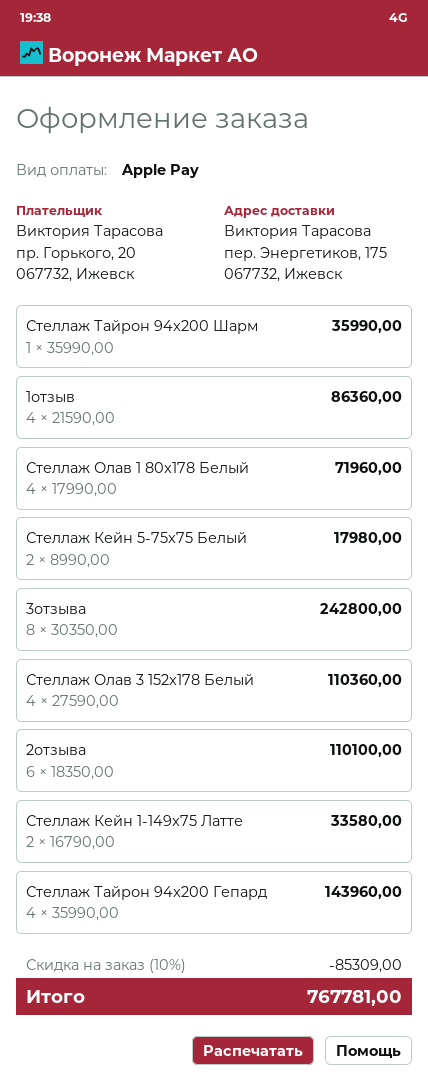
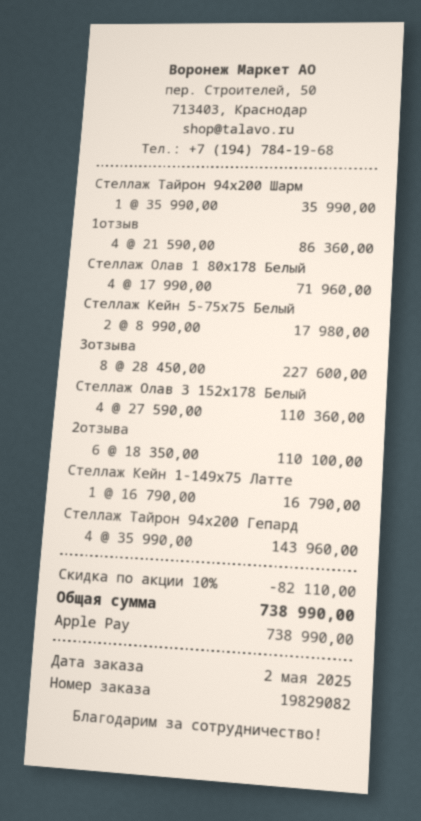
3отзыва: 8 x 30350.00 = 242800.00 -> 8 x 28450.00 = 227600.00
Стеллаж Кейн 1-149x75 Латте: 2 x 16790.00 = 33580.00 -> 1 x 16790.00 = 16790.00
discount: 10% = 85309.00 -> 10% = 82110.00
total: 767781.00 -> 738990.00

